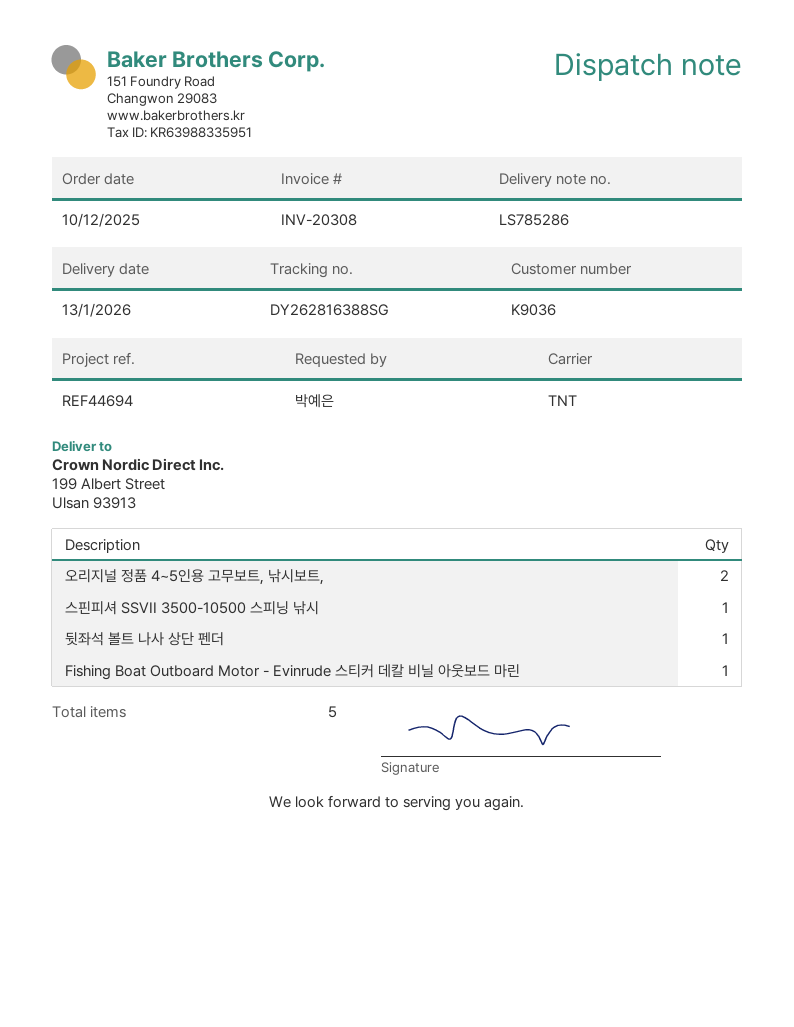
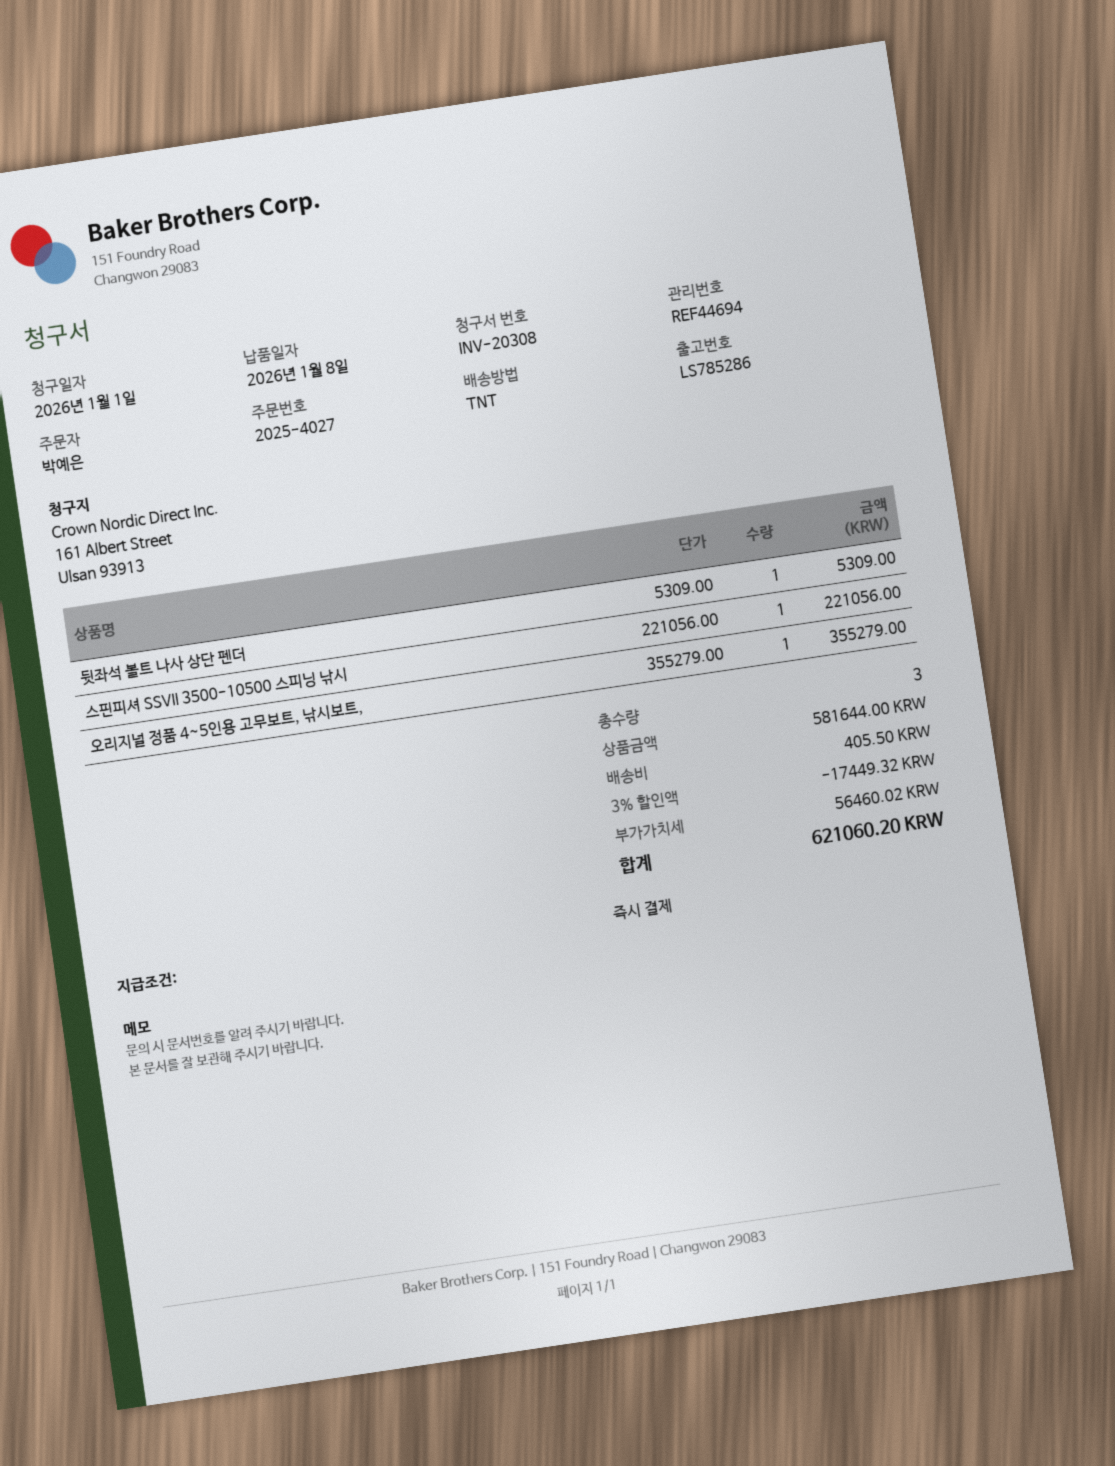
delivery date: 2026-01-13 -> 2026-01-08
오리지널 정품 4~5인용 고무보트, 낚시보트,: 2 -> 1
Fishing Boat Outboard Motor - Evinrude 스티커 데칼 비닐 아웃보드 마린: 1 -> none
total quantity: 5 -> 3

